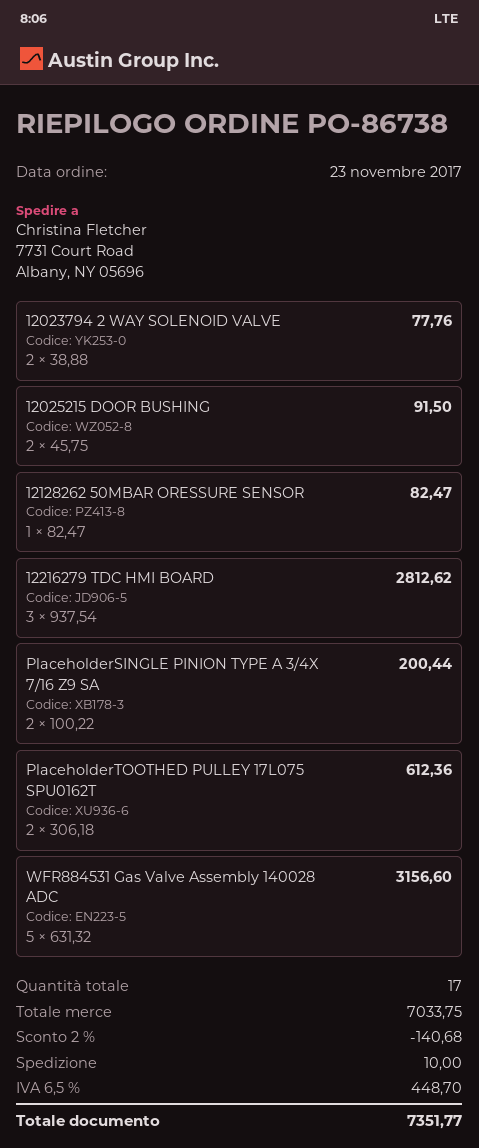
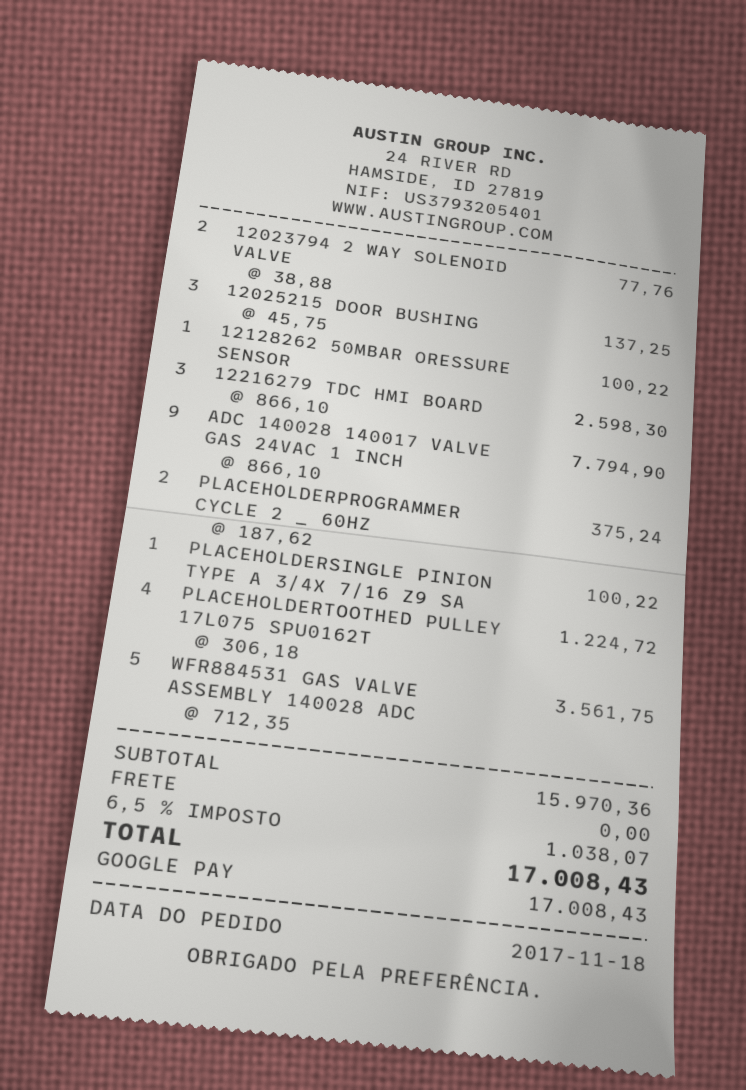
order date: 2017-11-23 -> 2017-11-18
12025215 DOOR BUSHING: 2 x 45.75 = 91.50 -> 3 x 45.75 = 137.25
12128262 50MBAR ORESSURE SENSOR: 1 x 82.47 = 82.47 -> 1 x 100.22 = 100.22
12216279 TDC HMI BOARD: 3 x 937.54 = 2812.62 -> 3 x 866.10 = 2598.30
PlaceholderSINGLE PINION TYPE A 3/4X 7/16 Z9 SA: 2 x 100.22 = 200.44 -> 1 x 100.22 = 100.22
PlaceholderTOOTHED PULLEY 17L075 SPU0162T: 2 x 306.18 = 612.36 -> 4 x 306.18 = 1224.72
WFR884531 Gas Valve Assembly 140028 ADC: 5 x 631.32 = 3156.60 -> 5 x 712.35 = 3561.75
ADC 140028 140017 VALVE GAS 24VAC 1 INCH: none -> 9 x 866.10 = 7794.90
PLACEHOLDERPROGRAMMER CYCLE 2 _ 60HZ: none -> 2 x 187.62 = 375.24
subtotal: 7033.75 -> 15970.36
discount: 2% = 140.68 -> none
shipping: 10.00 -> 0.00
tax: 6.5% = 448.70 -> 6.5% = 1038.07
total: 7351.77 -> 17008.43

